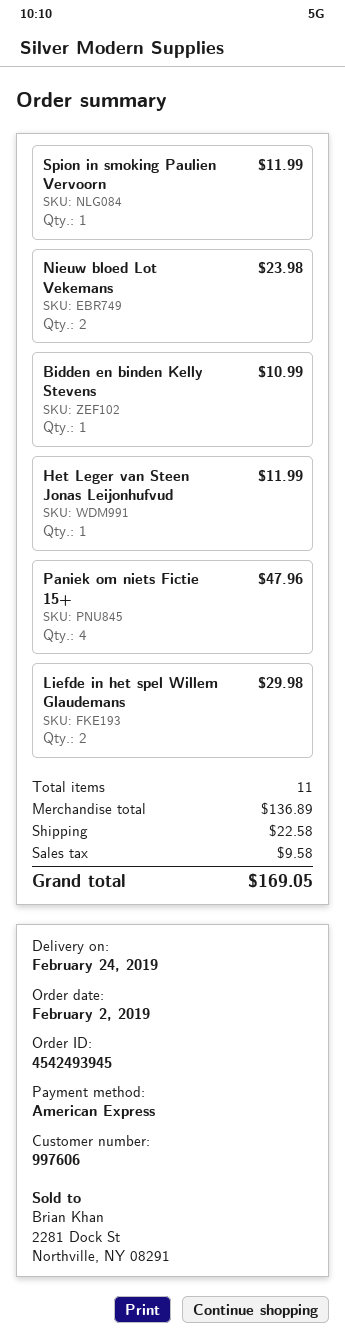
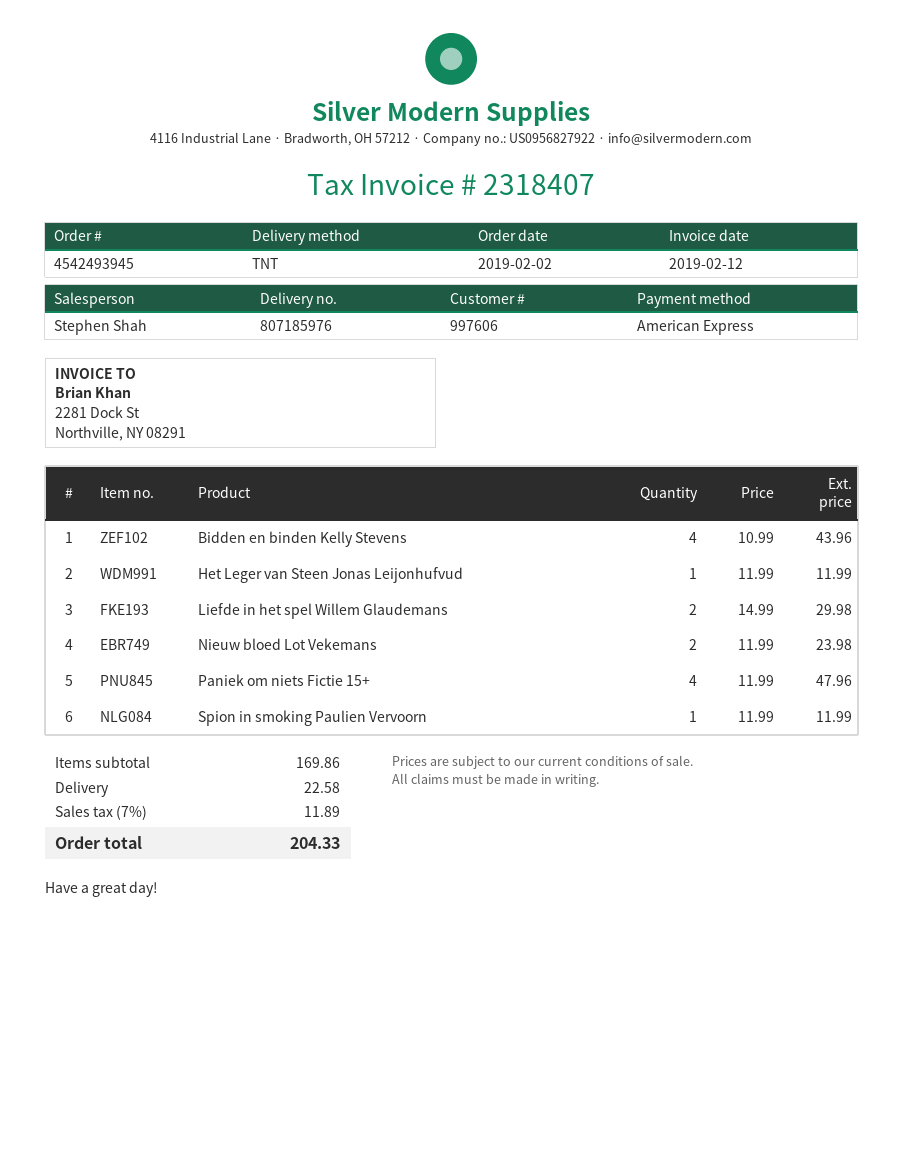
Bidden en binden Kelly Stevens: 1 for 10.99 -> 4 for 43.96
subtotal: 136.89 -> 169.86
tax: 9.58 -> 11.89
total: 169.05 -> 204.33

